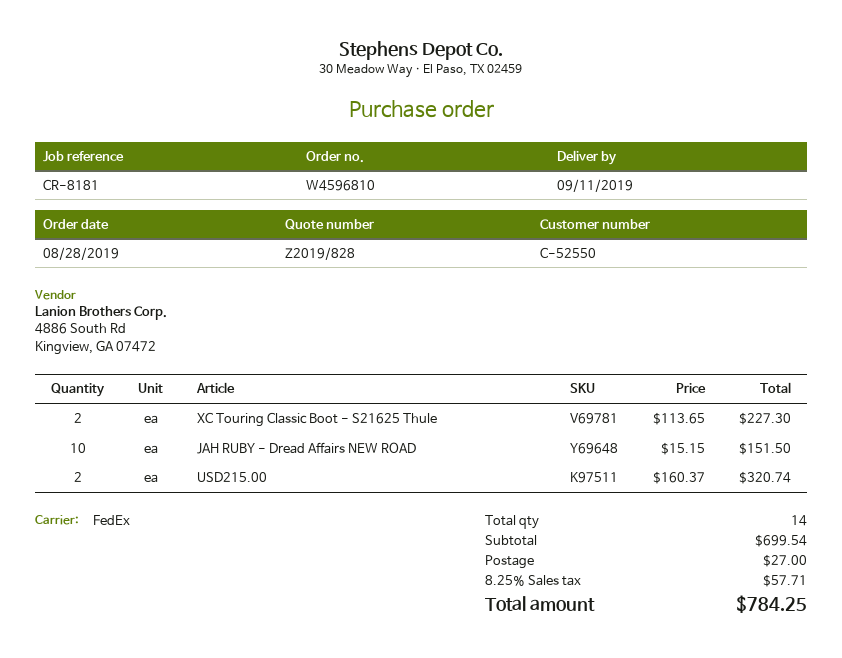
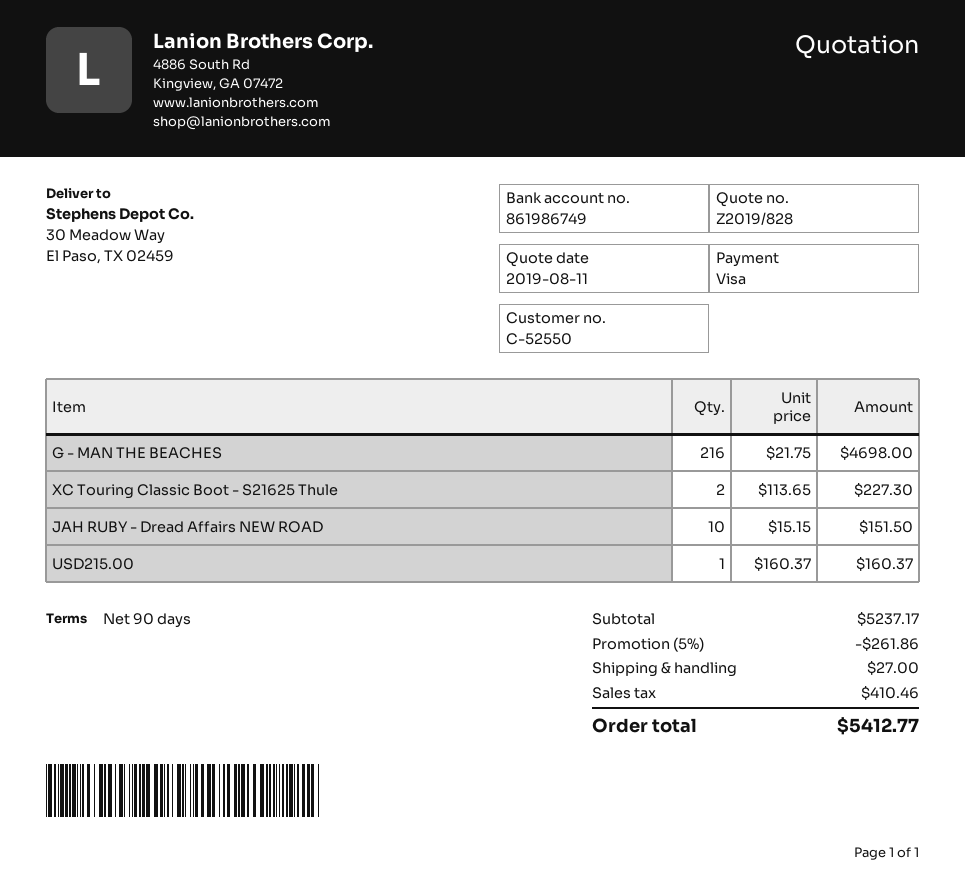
USD215.00: 2 x 160.37 = 320.74 -> 1 x 160.37 = 160.37
G - MAN THE BEACHES: none -> 216 x 21.75 = 4698.00
subtotal: 699.54 -> 5237.17
discount: none -> 5% = 261.86
tax: 57.71 -> 410.46
total: 784.25 -> 5412.77

